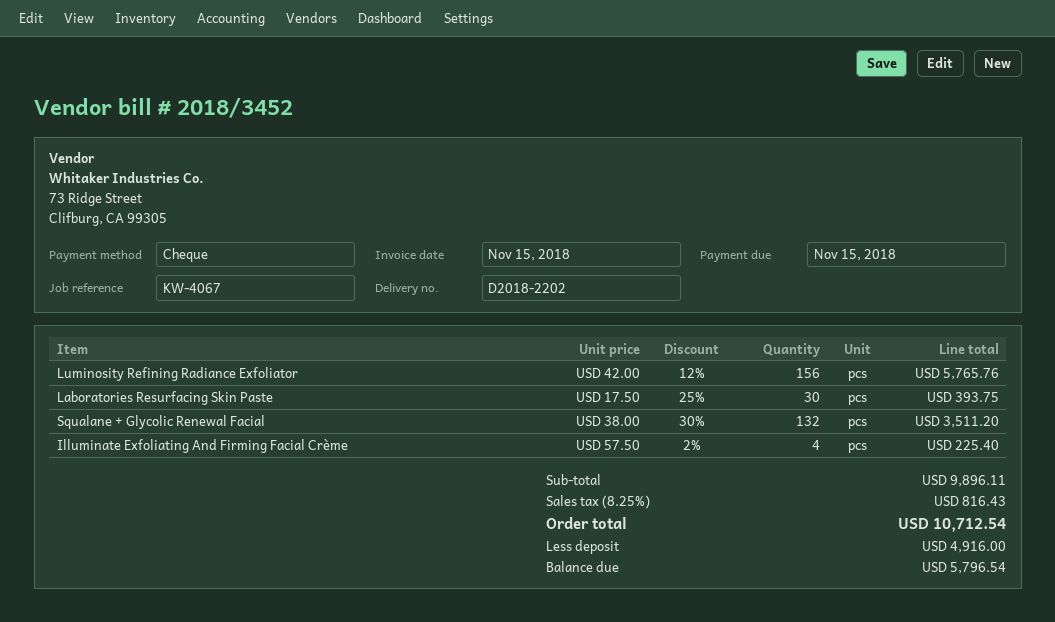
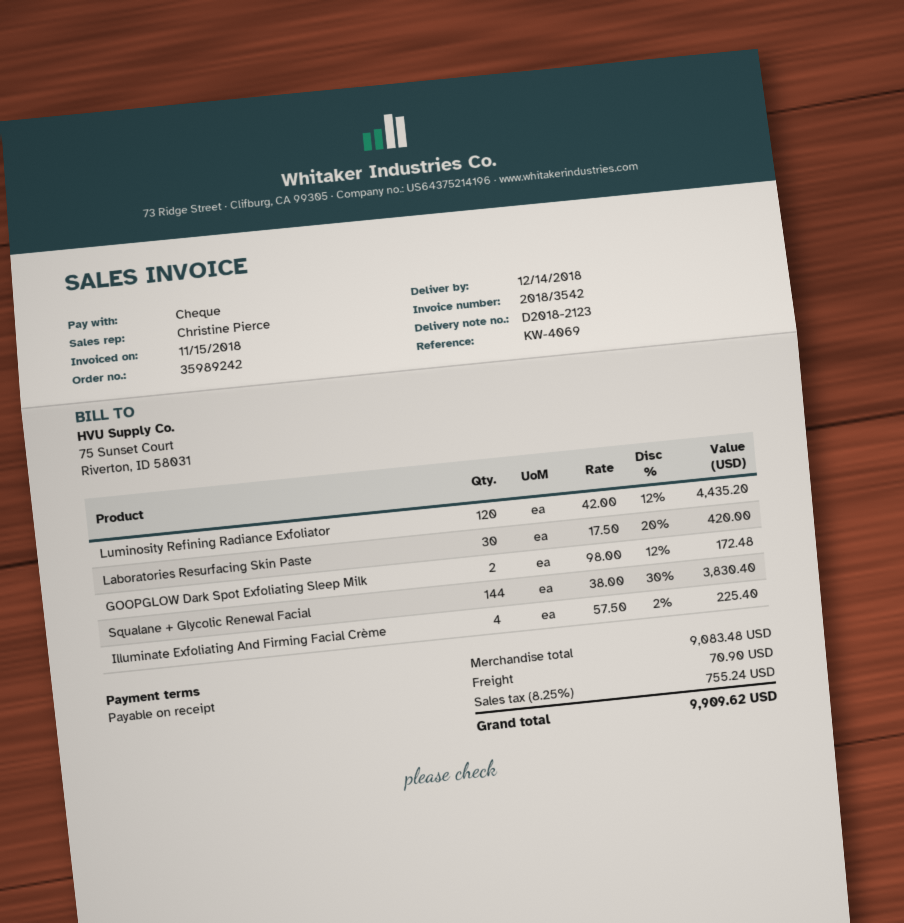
delivery note number: D2018-2202 -> D2018-2123
invoice number: 2018/3452 -> 2018/3542
reference: KW-4067 -> KW-4069
Luminosity Refining Radiance Exfoliator: 156 x 42.00 - 12% = 5765.76 -> 120 x 42.00 - 12% = 4435.20
Laboratories Resurfacing Skin Paste: 30 x 17.50 - 25% = 393.75 -> 30 x 17.50 - 20% = 420.00
Squalane + Glycolic Renewal Facial: 132 x 38.00 - 30% = 3511.20 -> 144 x 38.00 - 30% = 3830.40
GOOPGLOW Dark Spot Exfoliating Sleep Milk: none -> 2 x 98.00 - 12% = 172.48
subtotal: 9896.11 -> 9083.48
shipping: none -> 70.90
tax: 8.25% = 816.43 -> 8.25% = 755.24
total: 10712.54 -> 9909.62

